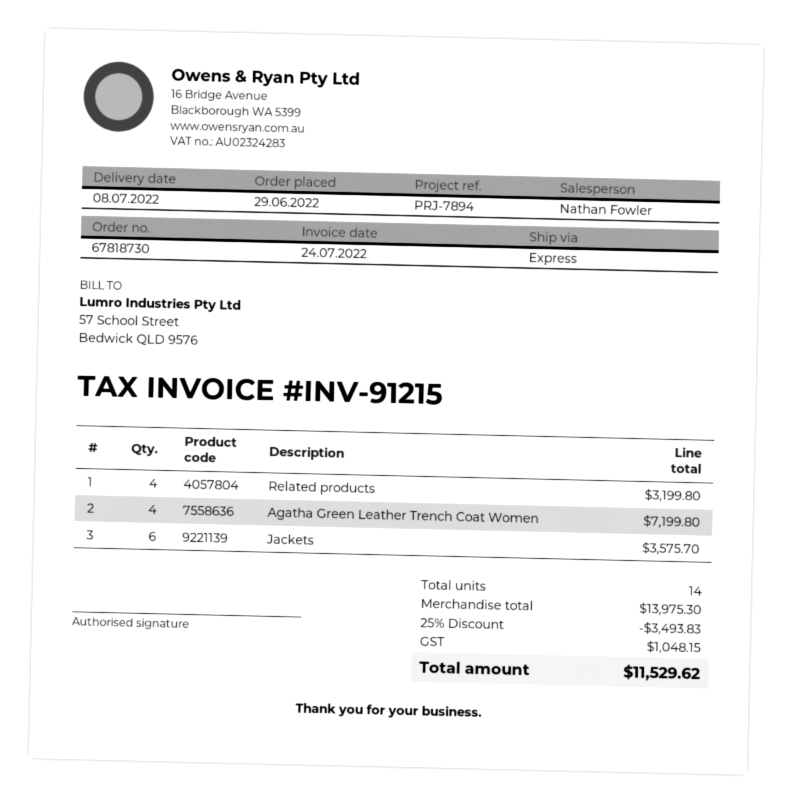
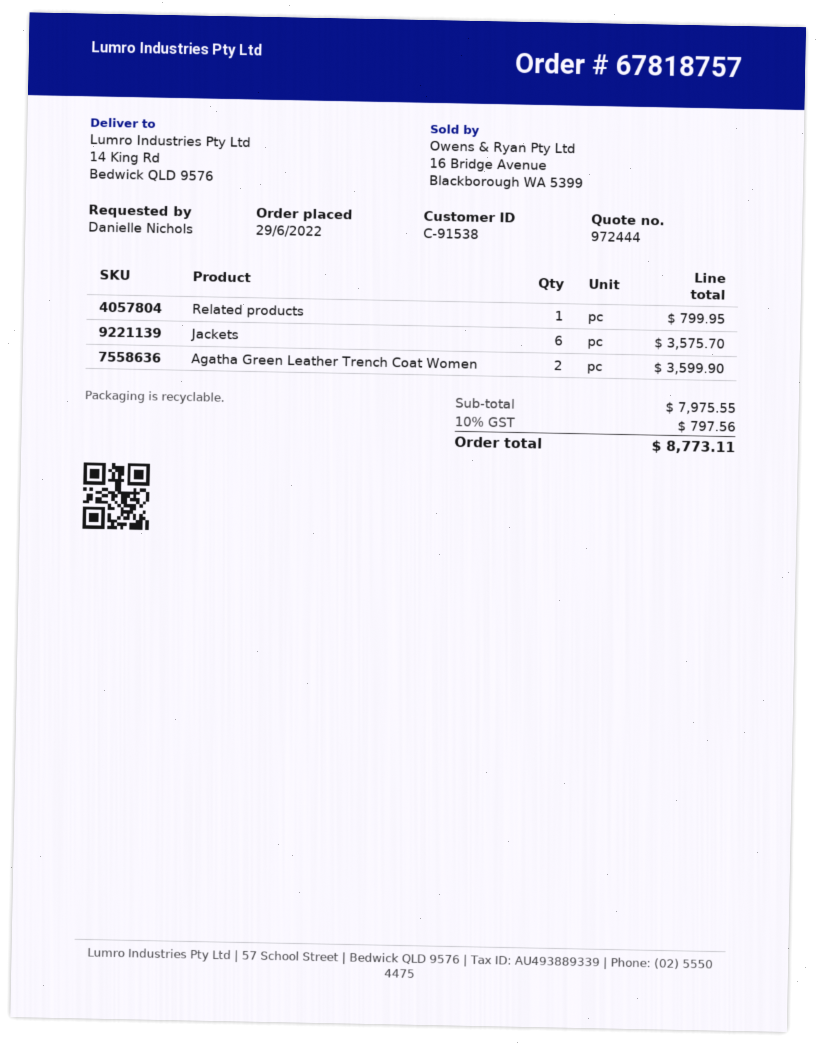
order number: 67818730 -> 67818757
Related products: 4 for 3199.80 -> 1 for 799.95
Agatha Green Leather Trench Coat Women: 4 for 7199.80 -> 2 for 3599.90
subtotal: 13975.30 -> 7975.55
discount: 25% = 3493.83 -> none
tax: 1048.15 -> 797.56
total: 11529.62 -> 8773.11

